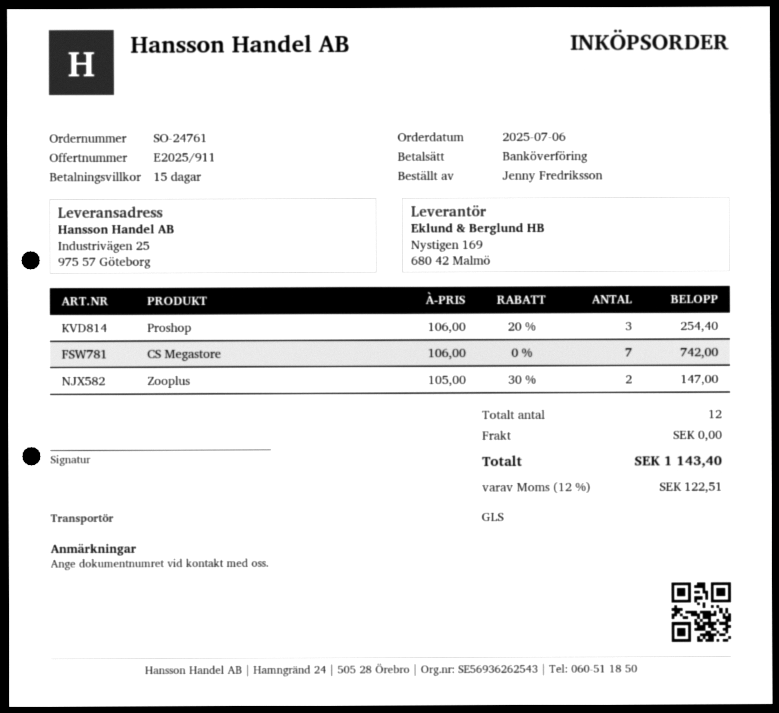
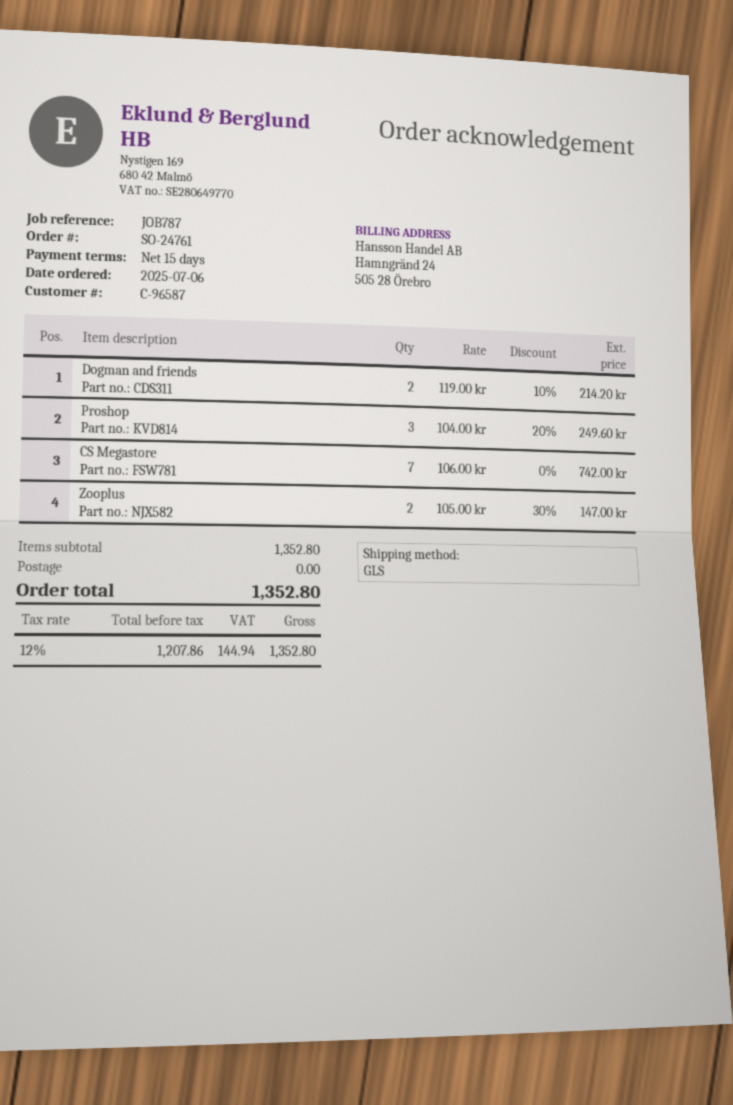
Proshop: 3 x 106.00 - 20% = 254.40 -> 3 x 104.00 - 20% = 249.60
Dogman and friends: none -> 2 x 119.00 - 10% = 214.20
tax: 12% = 122.51 -> 12% = 144.94
total: 1143.40 -> 1352.80

